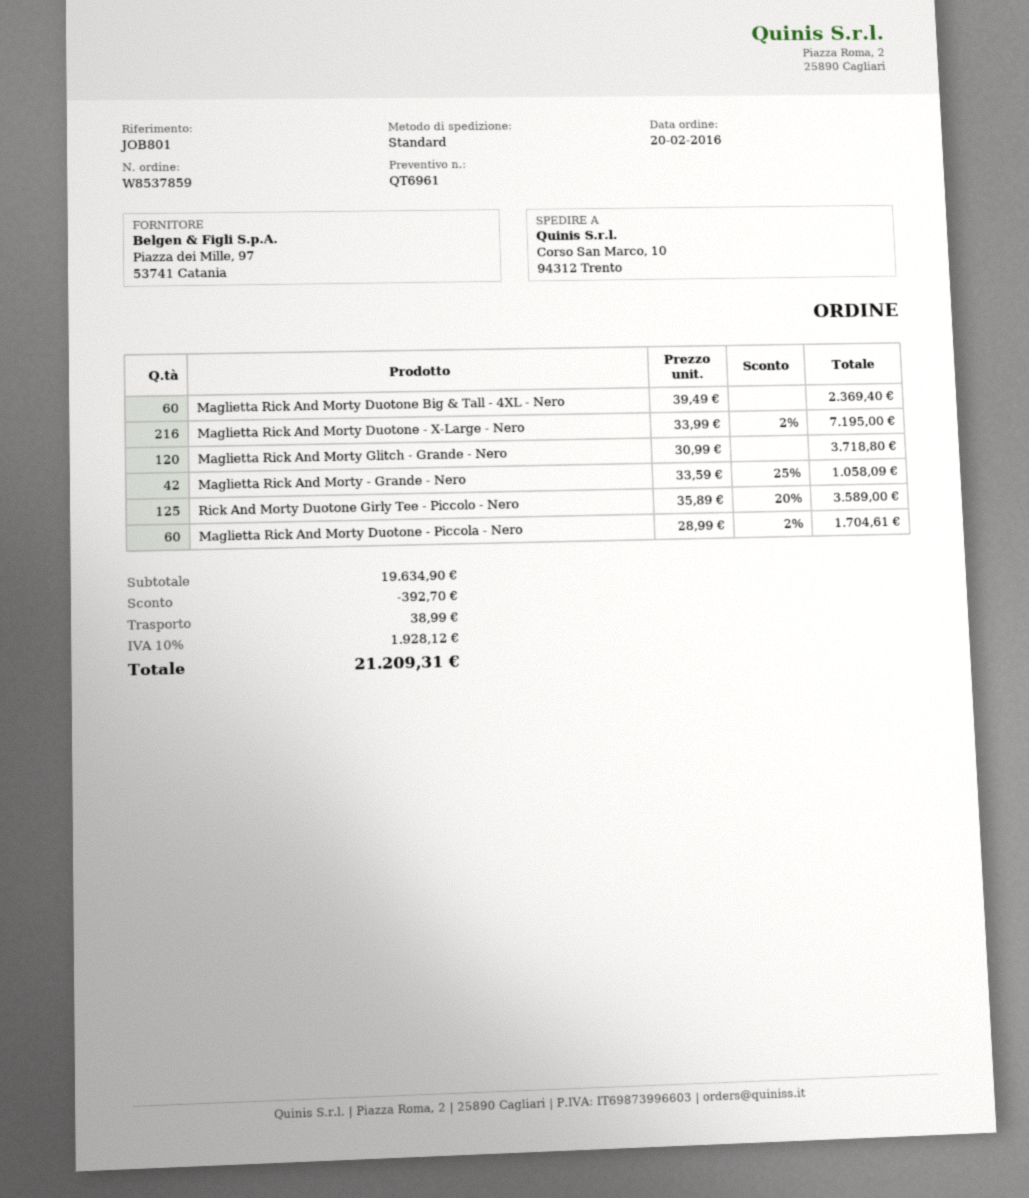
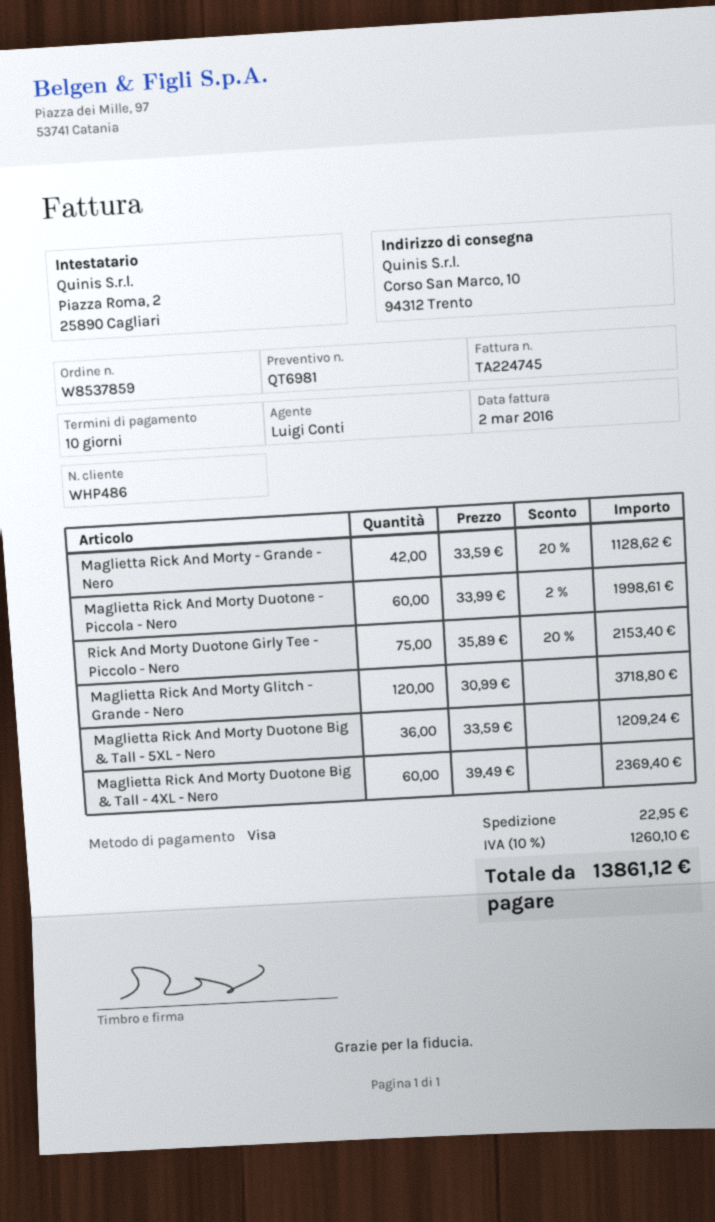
quote number: QT6961 -> QT6981
Maglietta Rick And Morty Duotone - X-Large - Nero: 216 x 33.99 - 2% = 7195.00 -> none
Maglietta Rick And Morty - Grande - Nero: 42 x 33.59 - 25% = 1058.09 -> 42 x 33.59 - 20% = 1128.62
Rick And Morty Duotone Girly Tee - Piccolo - Nero: 125 x 35.89 - 20% = 3589.00 -> 75 x 35.89 - 20% = 2153.40
Maglietta Rick And Morty Duotone - Piccola - Nero: 60 x 28.99 - 2% = 1704.61 -> 60 x 33.99 - 2% = 1998.61
Maglietta Rick And Morty Duotone Big & Tall - 5XL - Nero: none -> 36 x 33.59 = 1209.24
discount: 392.70 -> none
shipping: 38.99 -> 22.95
tax: 10% = 1928.12 -> 10% = 1260.10
total: 21209.31 -> 13861.12

